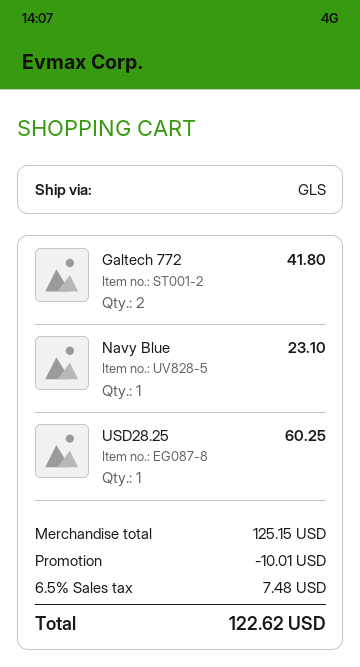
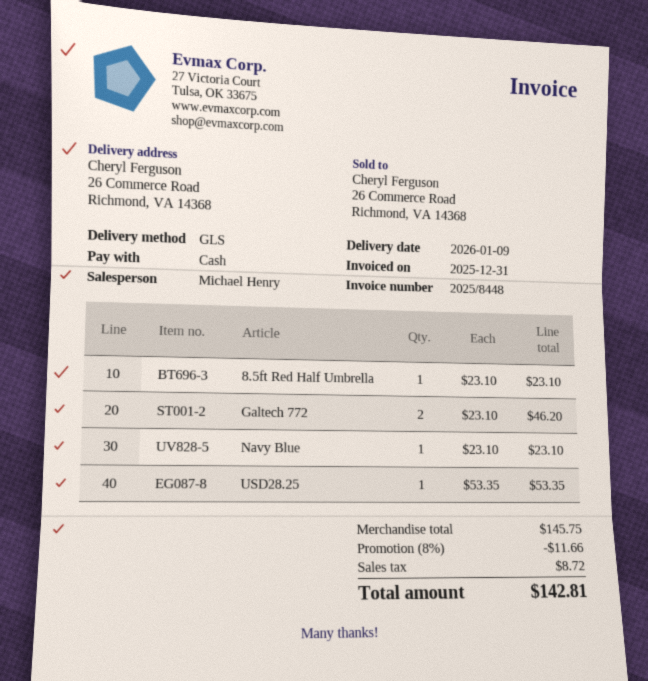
Galtech 772: 2 for 41.80 -> 2 for 46.20
USD28.25: 1 for 60.25 -> 1 for 53.35
8.5ft Red Half Umbrella: none -> 1 for 23.10
subtotal: 125.15 -> 145.75
discount: 10.01 -> 11.66
tax: 7.48 -> 8.72
total: 122.62 -> 142.81

